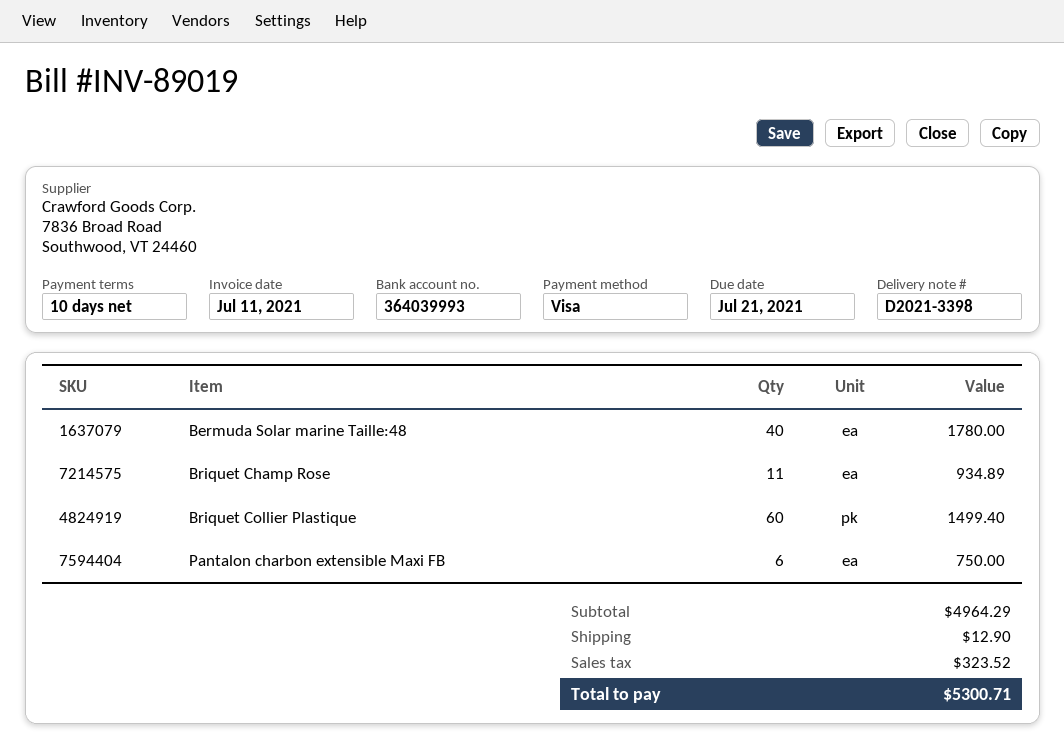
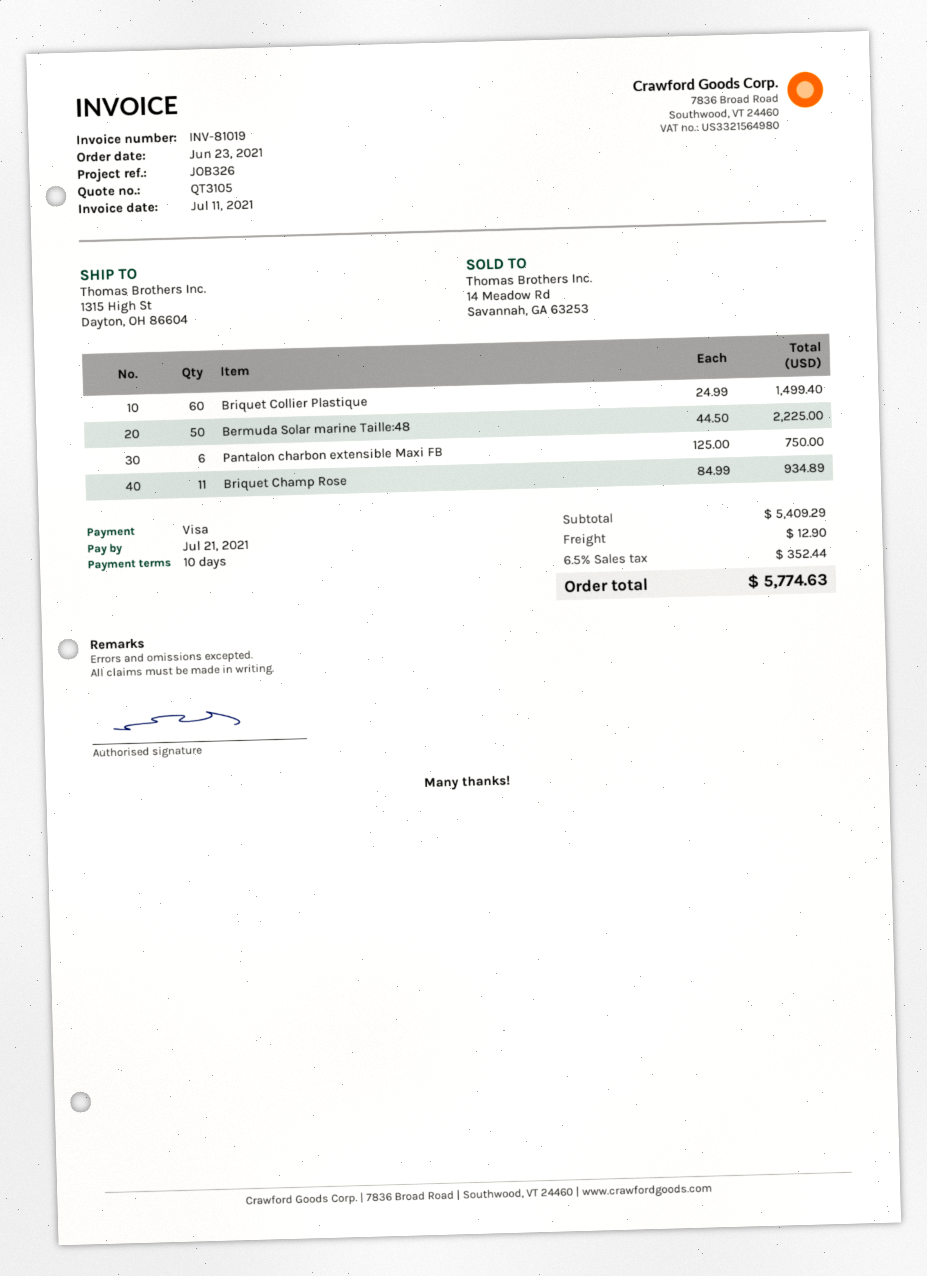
invoice number: INV-89019 -> INV-81019
Bermuda Solar marine Taille:48: 40 for 1780.00 -> 50 for 2225.00
subtotal: 4964.29 -> 5409.29
tax: 323.52 -> 352.44
total: 5300.71 -> 5774.63

